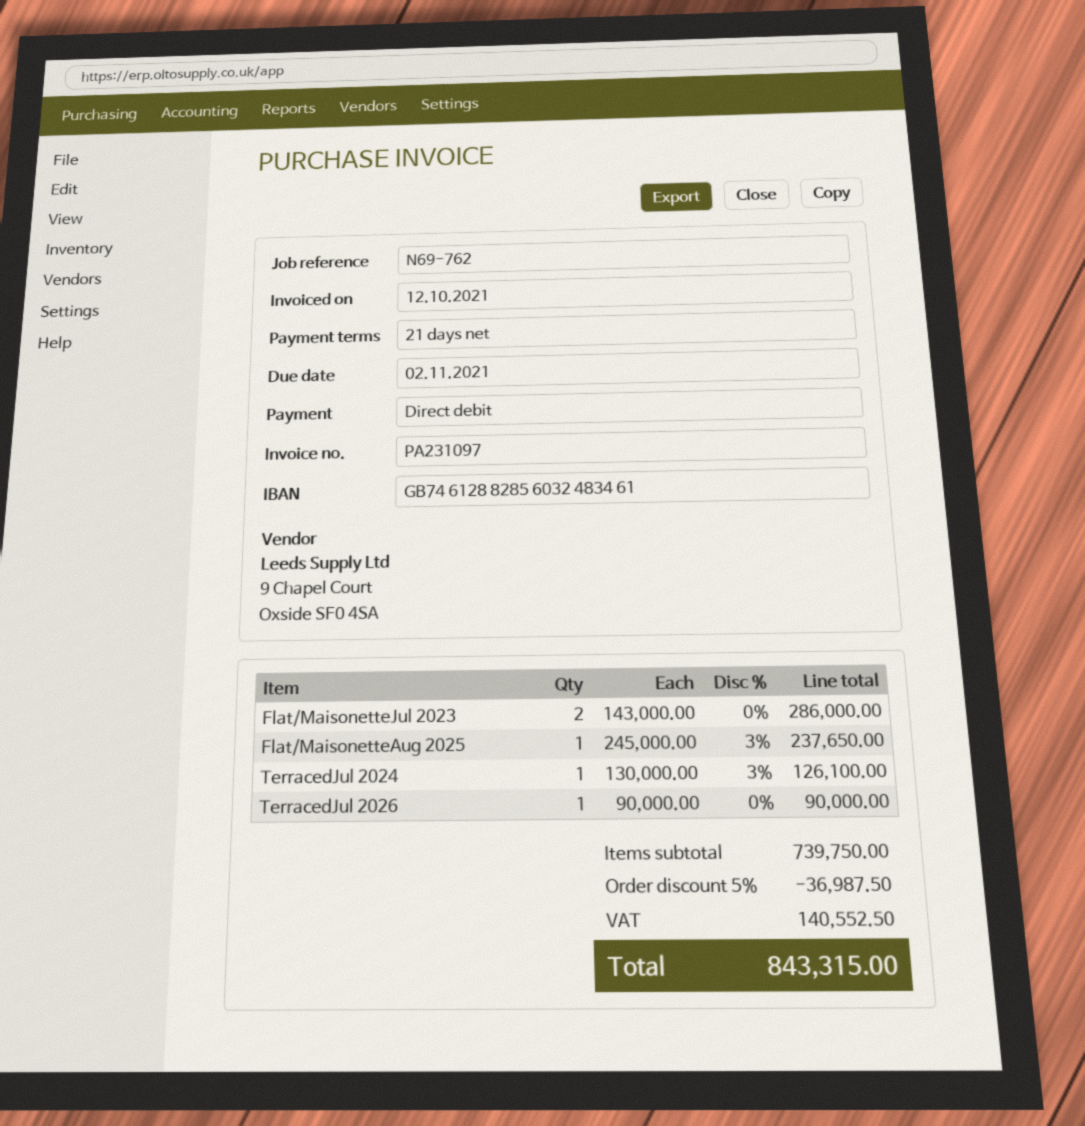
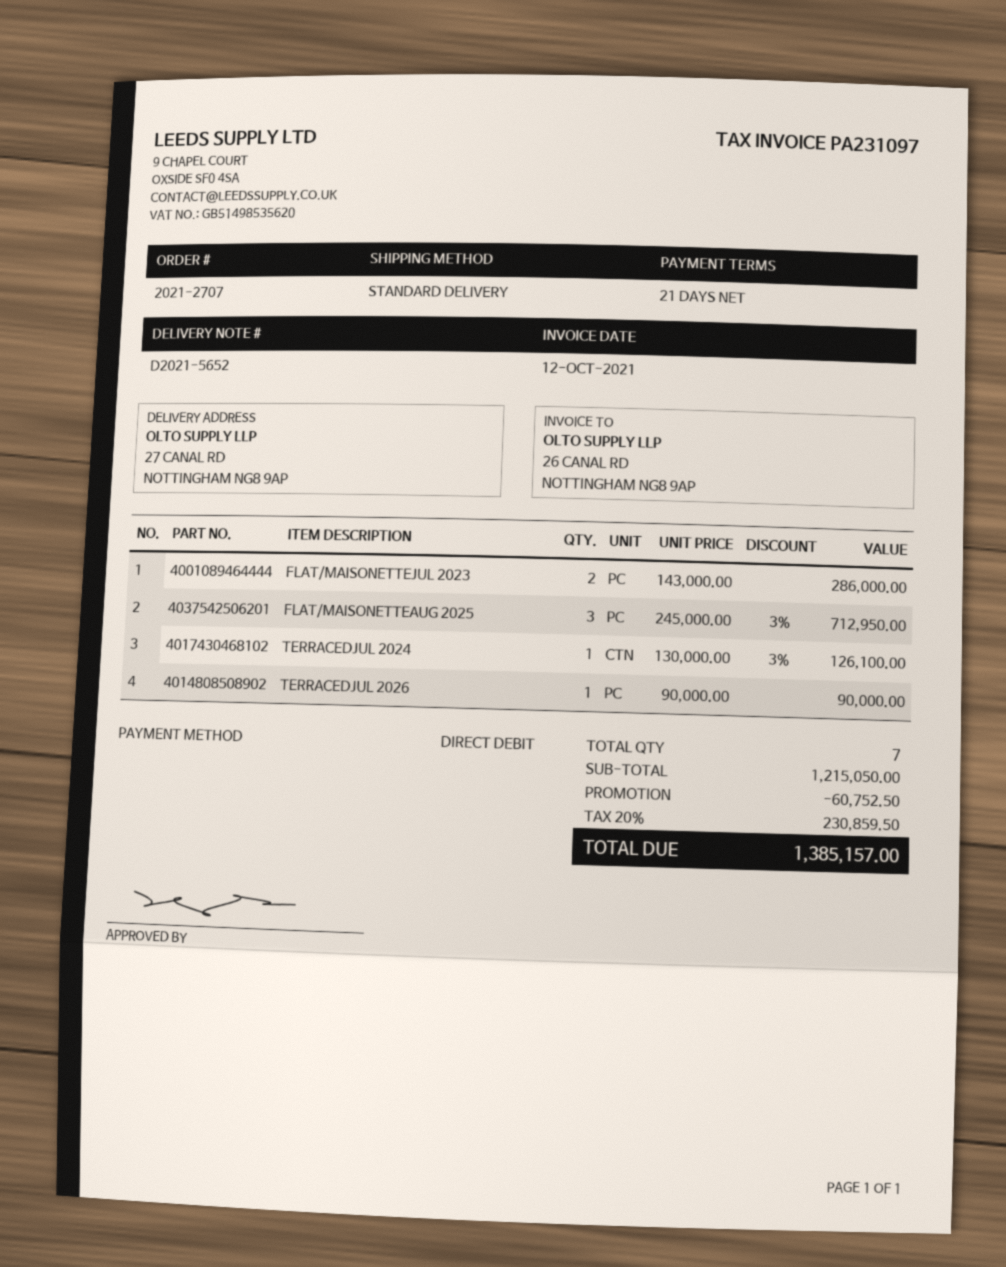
Flat/MaisonetteAug 2025: 1 x 245000.00 - 3% = 237650.00 -> 3 x 245000.00 - 3% = 712950.00
subtotal: 739750.00 -> 1215050.00
discount: 36987.50 -> 60752.50
tax: 140552.50 -> 230859.50
total: 843315.00 -> 1385157.00

